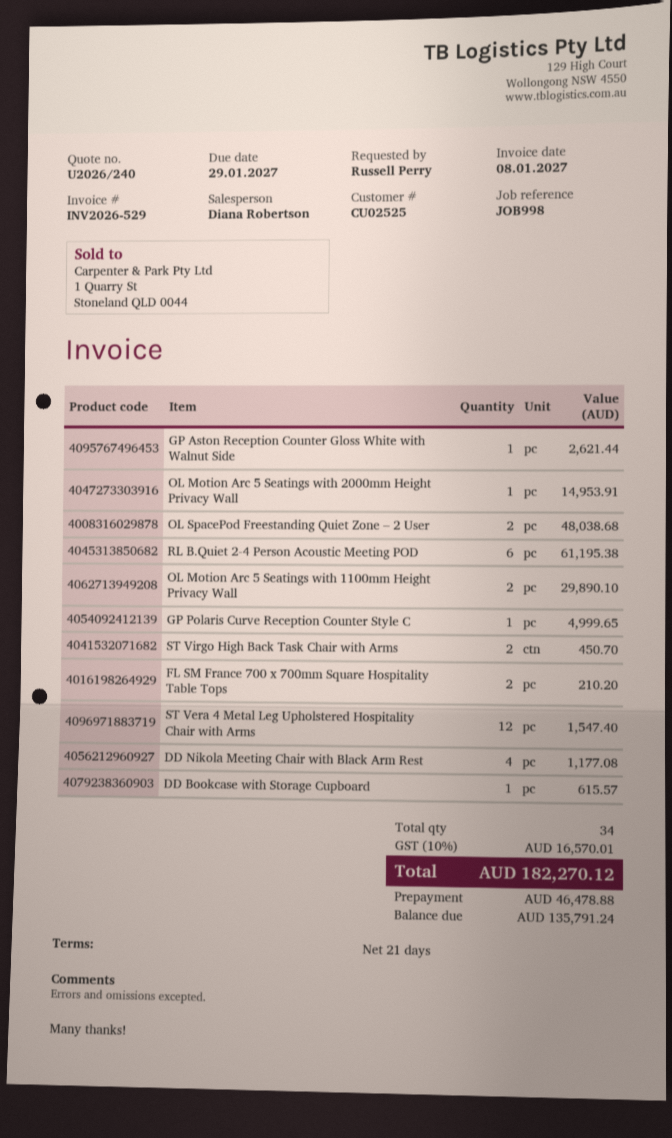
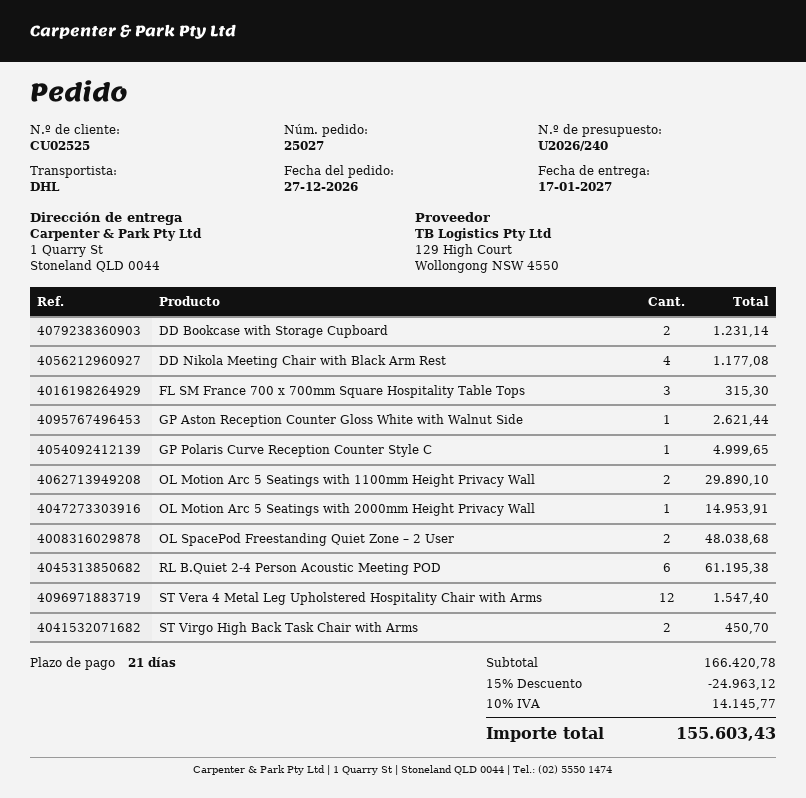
FL SM France 700 x 700mm Square Hospitality Table Tops: 2 for 210.20 -> 3 for 315.30
DD Bookcase with Storage Cupboard: 1 for 615.57 -> 2 for 1231.14
discount: none -> 15% = 24963.12
tax: 10% = 16570.01 -> 10% = 14145.77
total: 182270.12 -> 155603.43

